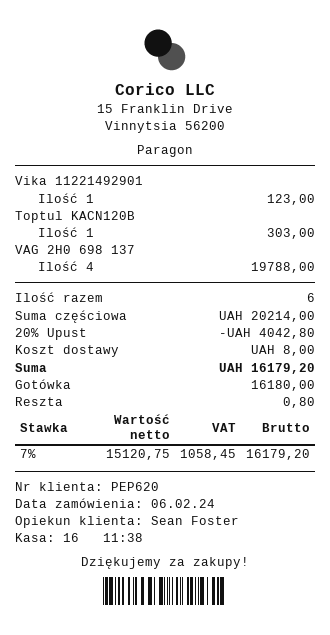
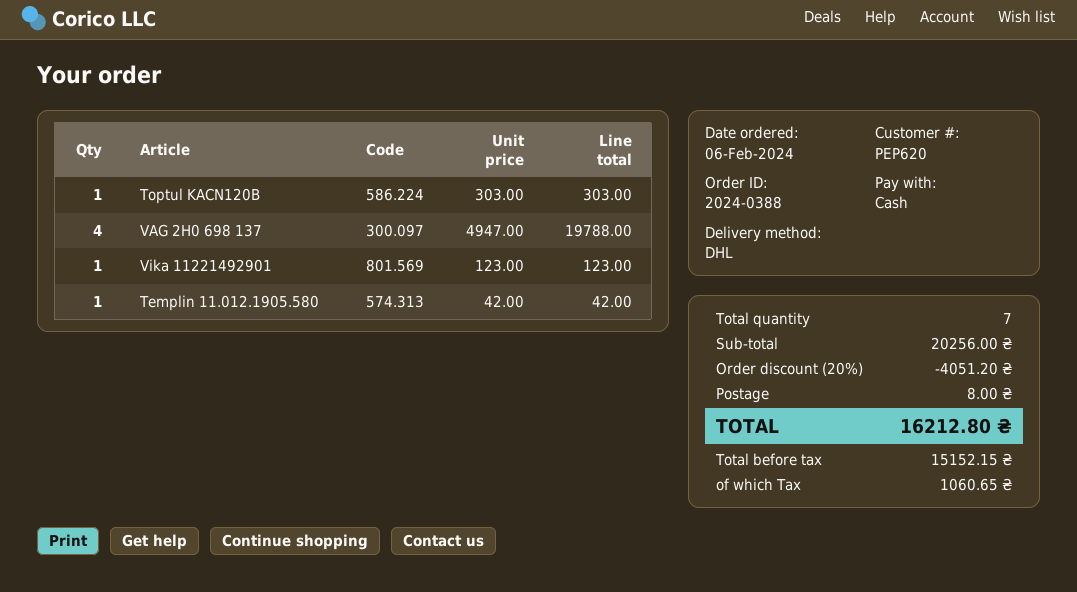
Templin 11.012.1905.580: none -> 1 for 42.00
total quantity: 6 -> 7
subtotal: 20214.00 -> 20256.00
discount: 20% = 4042.80 -> 20% = 4051.20
net: 15120.75 -> 15152.15
tax: 1058.45 -> 1060.65
total: 16179.20 -> 16212.80

